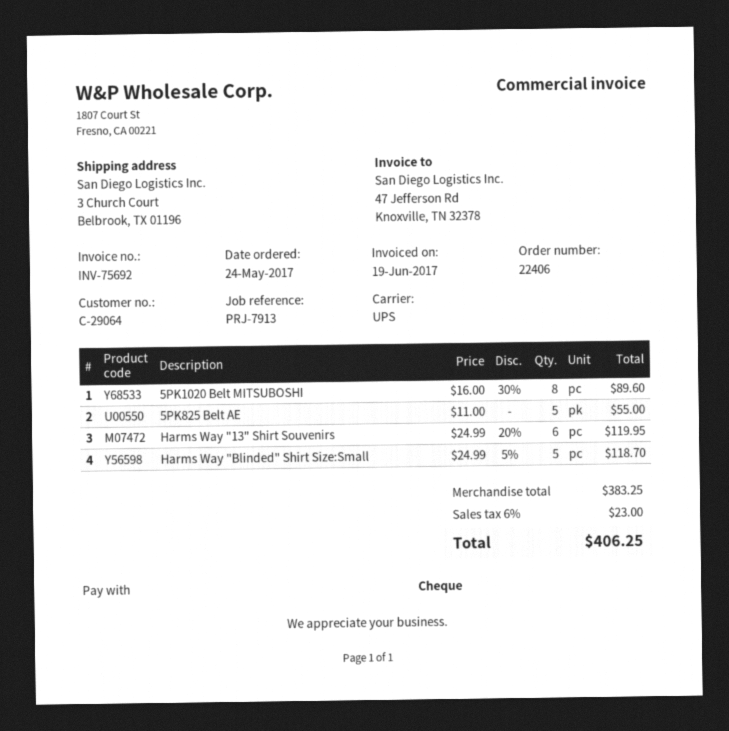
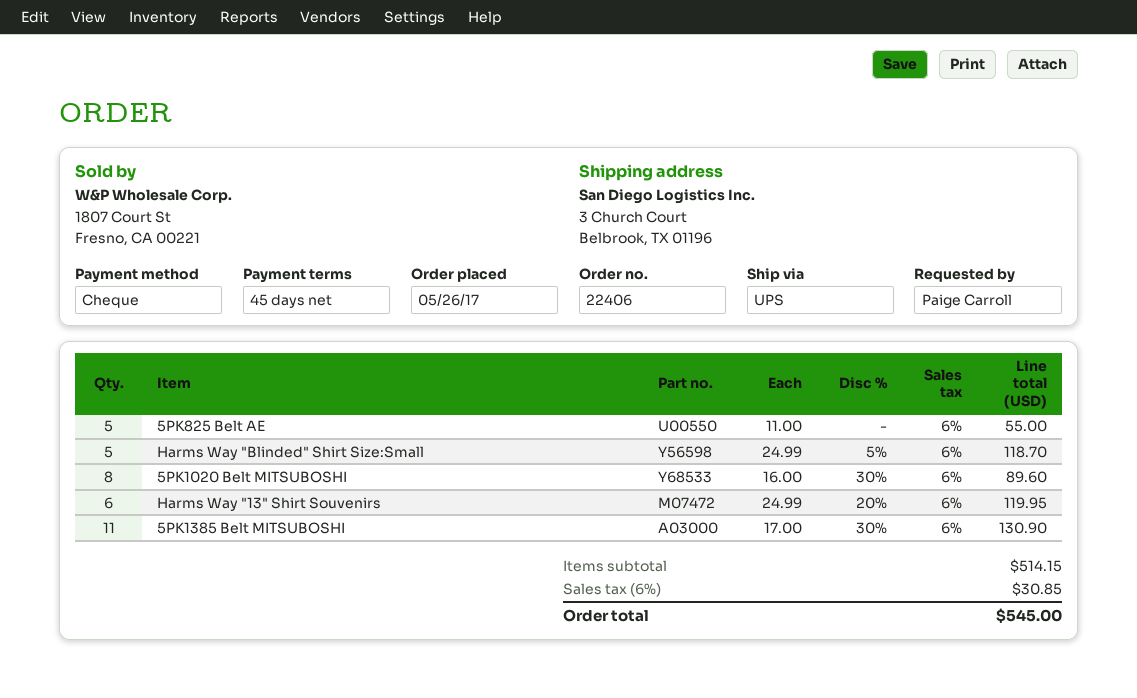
order date: 2017-05-24 -> 2017-05-26
5PK1385 Belt MITSUBOSHI: none -> 11 x 17.00 - 30% = 130.90
subtotal: 383.25 -> 514.15
tax: 6% = 23.00 -> 6% = 30.85
total: 406.25 -> 545.00

